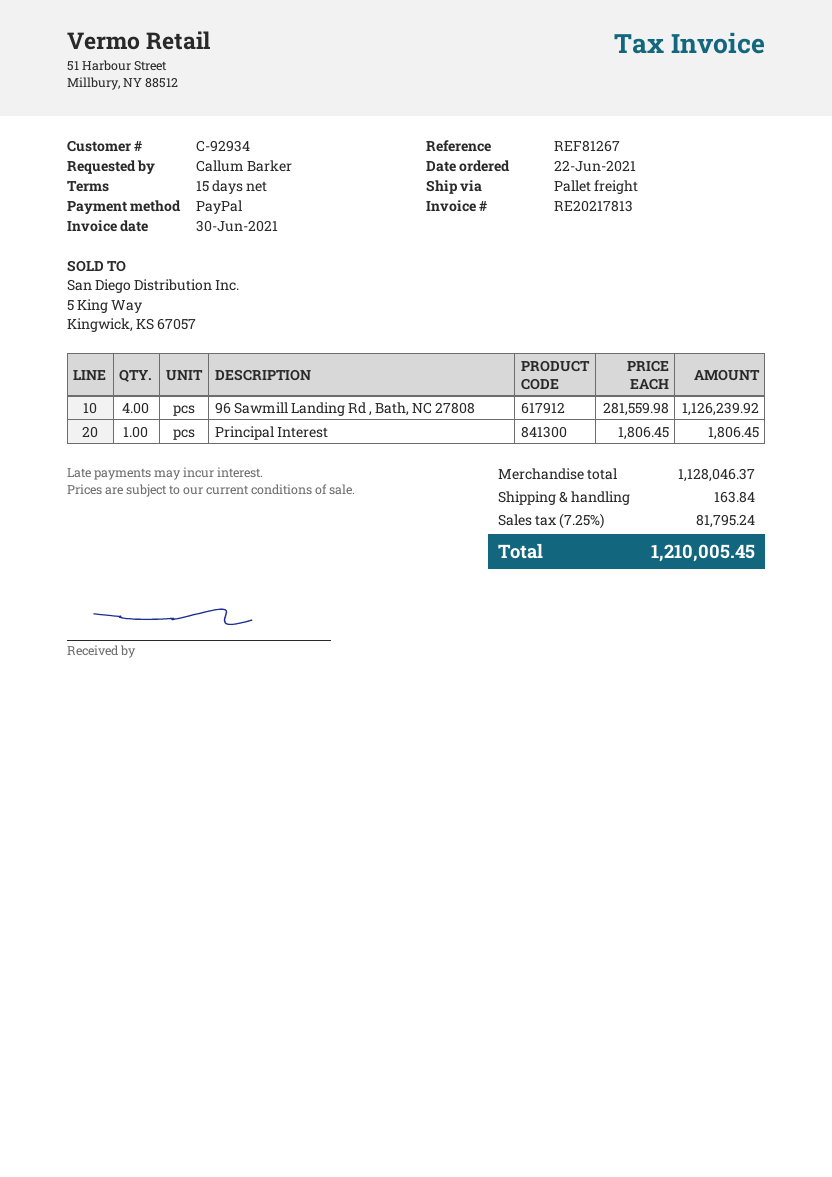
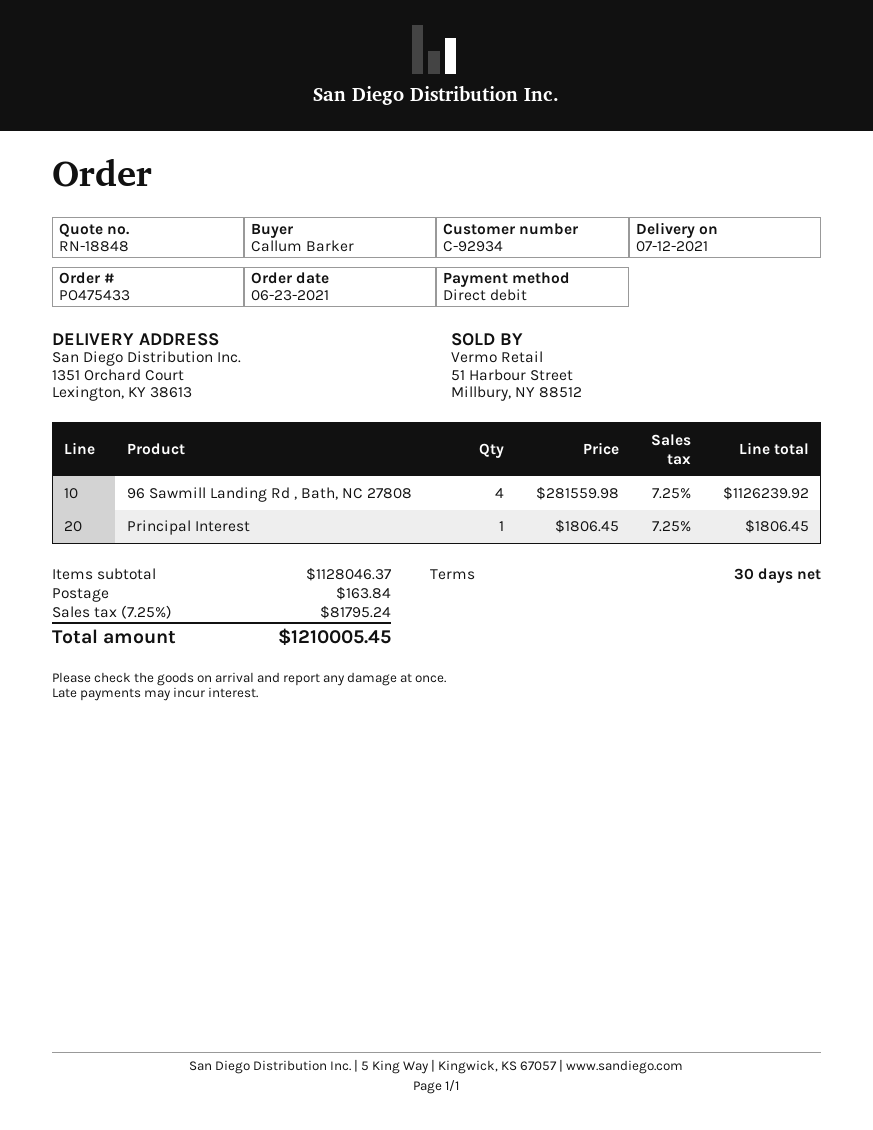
order date: 2021-06-22 -> 2021-06-23
payment terms: 15 days -> 30 days
payment method: PayPal -> direct debit

